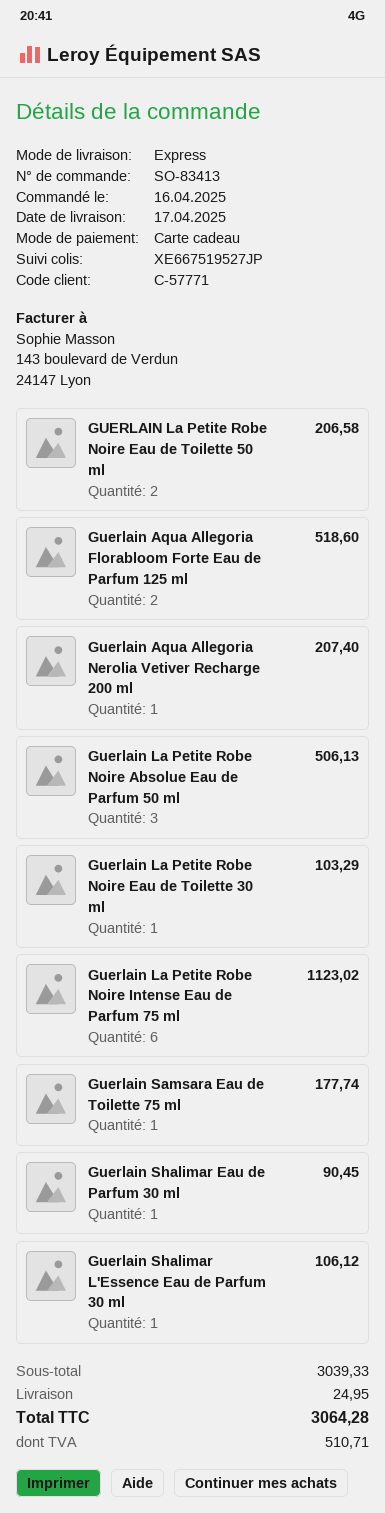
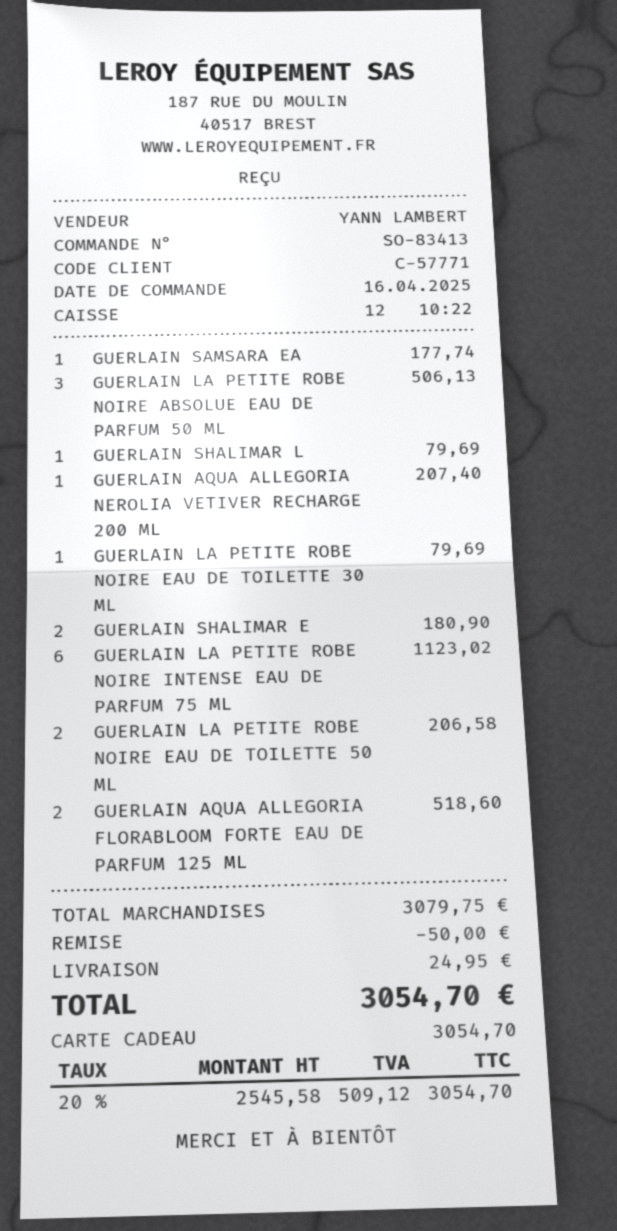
Guerlain La Petite Robe Noire Eau de Toilette 30 ml: 1 for 103.29 -> 1 for 79.69
Guerlain Shalimar Eau de Parfum 30 ml: 1 for 90.45 -> 2 for 180.90
Guerlain Shalimar L'Essence Eau de Parfum 30 ml: 1 for 106.12 -> 1 for 79.69
subtotal: 3039.33 -> 3079.75
discount: none -> 50.00
tax: 510.71 -> 509.12
total: 3064.28 -> 3054.70

